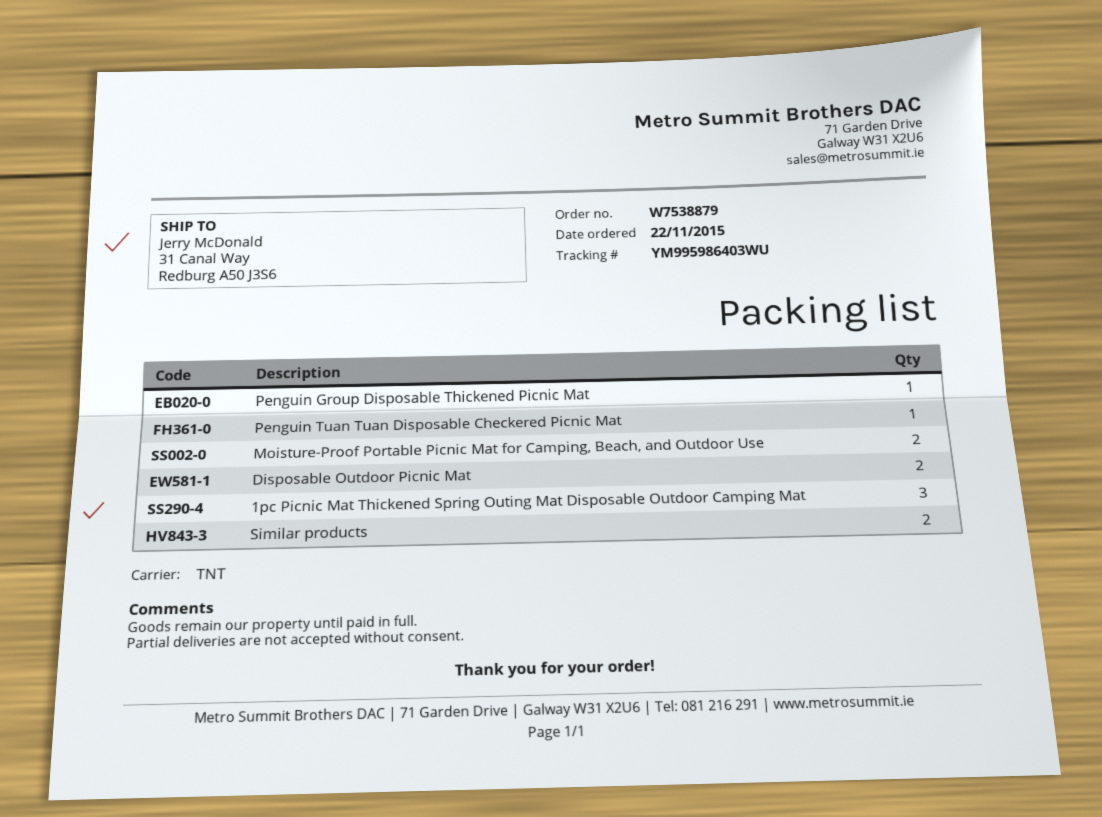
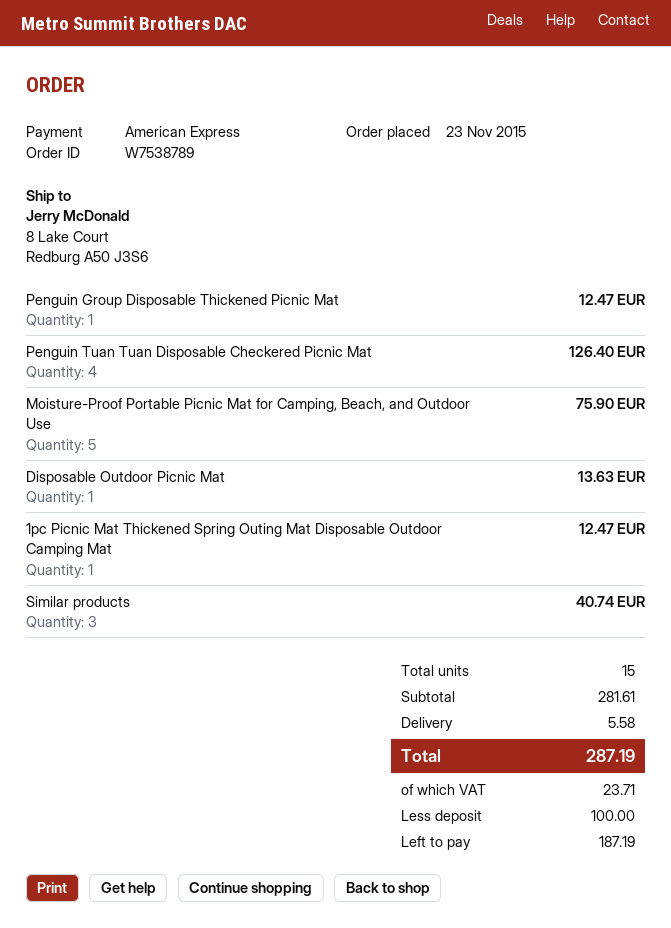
order number: W7538879 -> W7538789
order date: 2015-11-22 -> 2015-11-23
ship to: 31 Canal Way, Redburg A50 J3S6 -> 8 Lake Court, Redburg A50 J3S6
Penguin Tuan Tuan Disposable Checkered Picnic Mat: 1 -> 4
Moisture-Proof Portable Picnic Mat for Camping, Beach, and Outdoor Use: 2 -> 5
Disposable Outdoor Picnic Mat: 2 -> 1
1pc Picnic Mat Thickened Spring Outing Mat Disposable Outdoor Camping Mat: 3 -> 1
Similar products: 2 -> 3

